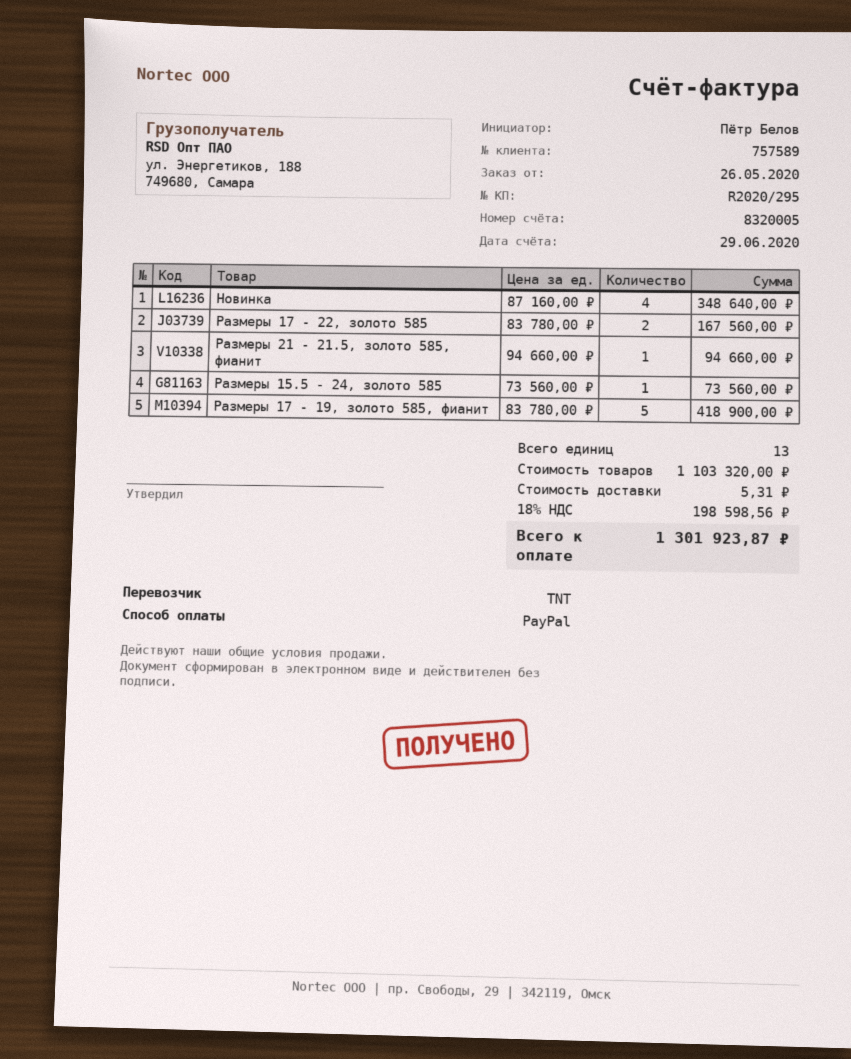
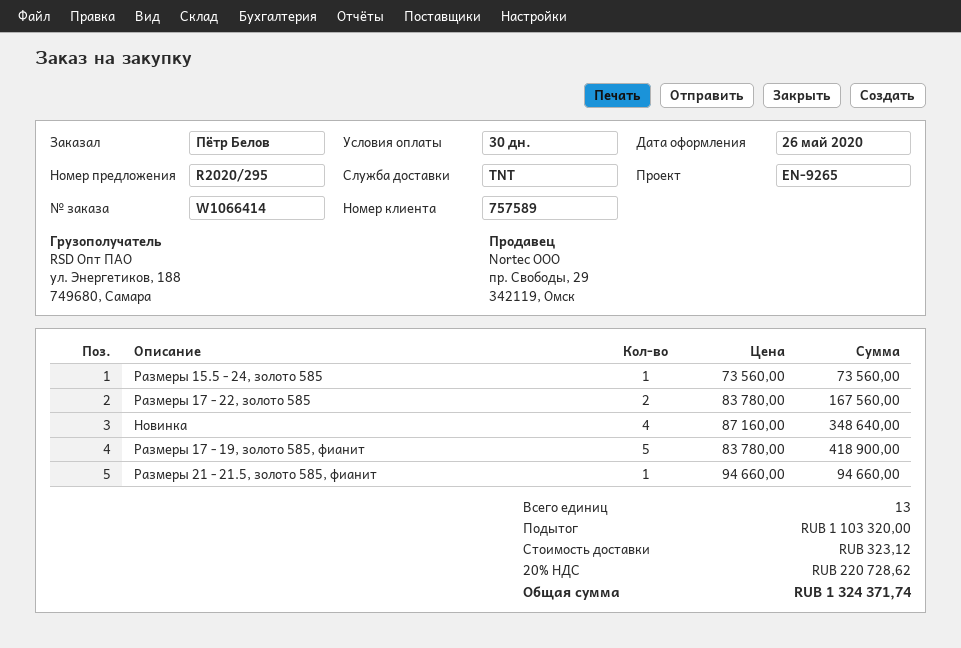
shipping: 5.31 -> 323.12
tax: 18% = 198598.56 -> 20% = 220728.62
total: 1301923.87 -> 1324371.74

